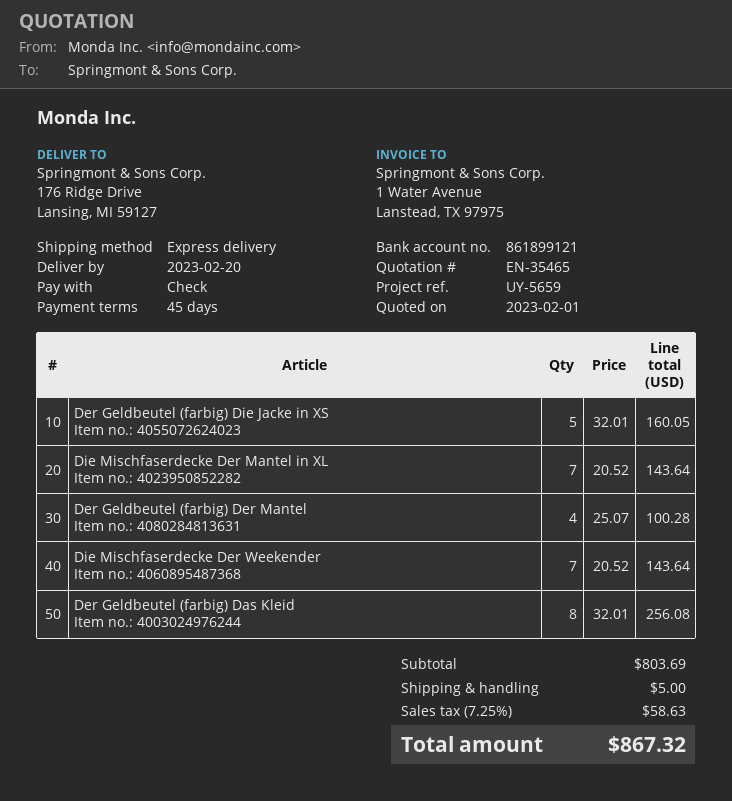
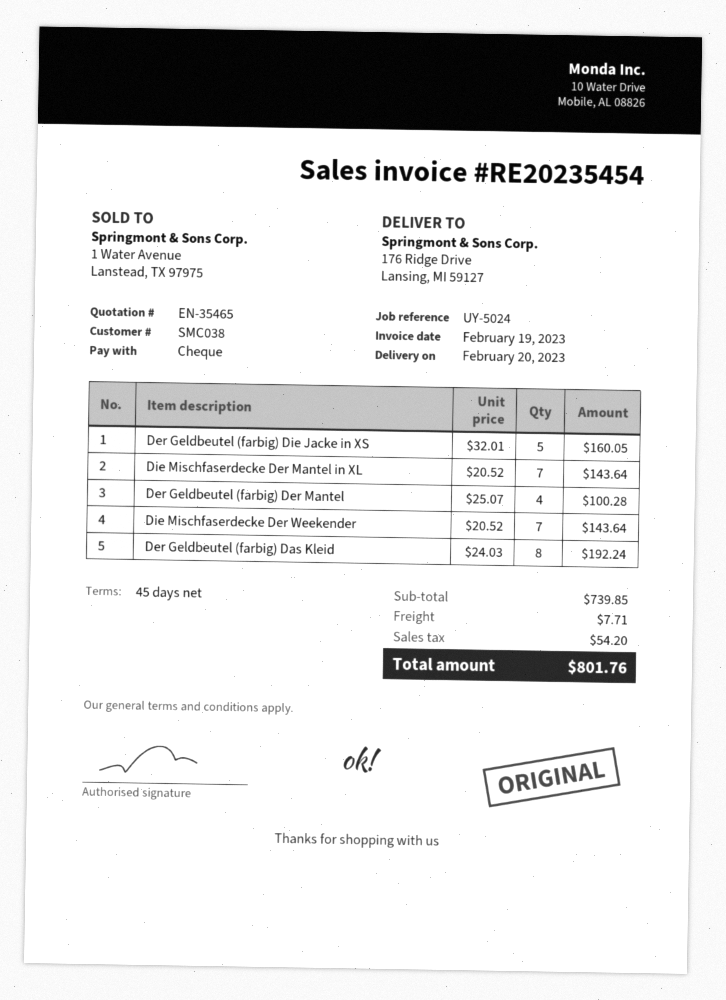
reference: UY-5659 -> UY-5024
Der Geldbeutel (farbig) Das Kleid: 8 x 32.01 = 256.08 -> 8 x 24.03 = 192.24
subtotal: 803.69 -> 739.85
shipping: 5.00 -> 7.71
tax: 58.63 -> 54.20
total: 867.32 -> 801.76

